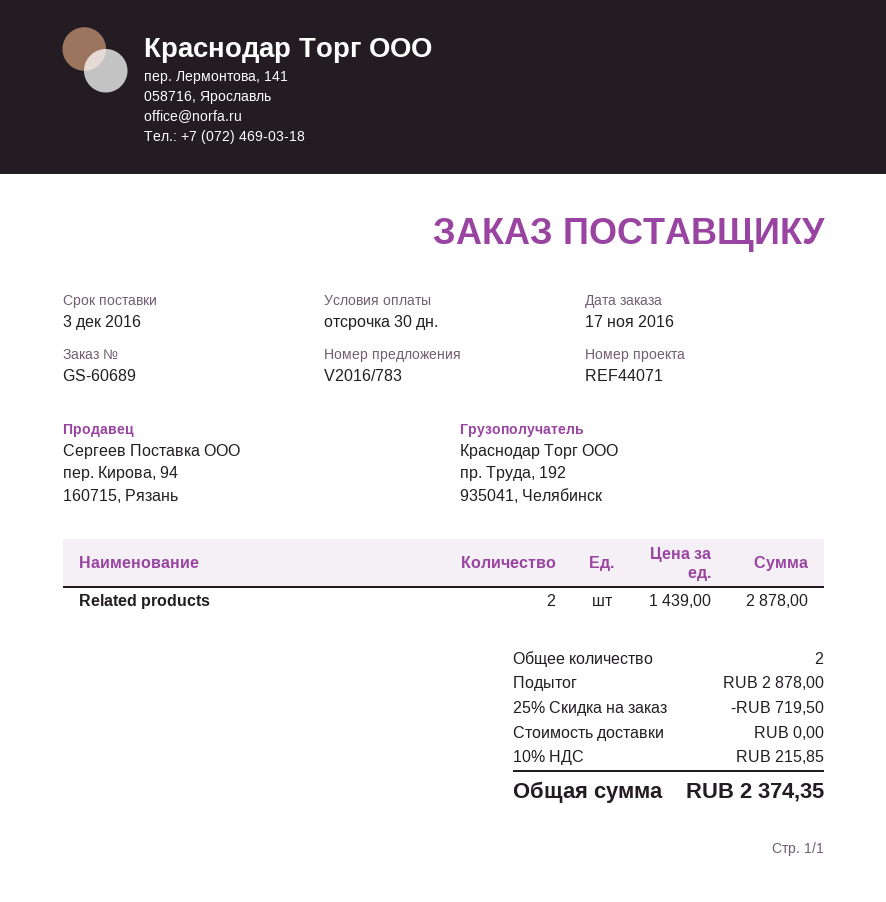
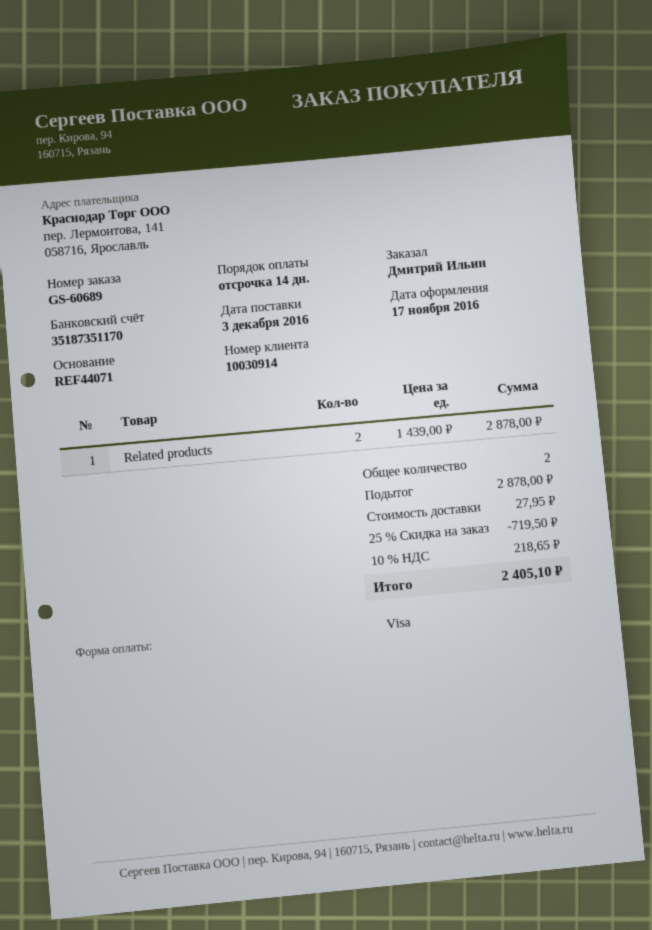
payment terms: 30 days -> 14 days
shipping: 0.00 -> 27.95
tax: 10% = 215.85 -> 10% = 218.65
total: 2374.35 -> 2405.10

